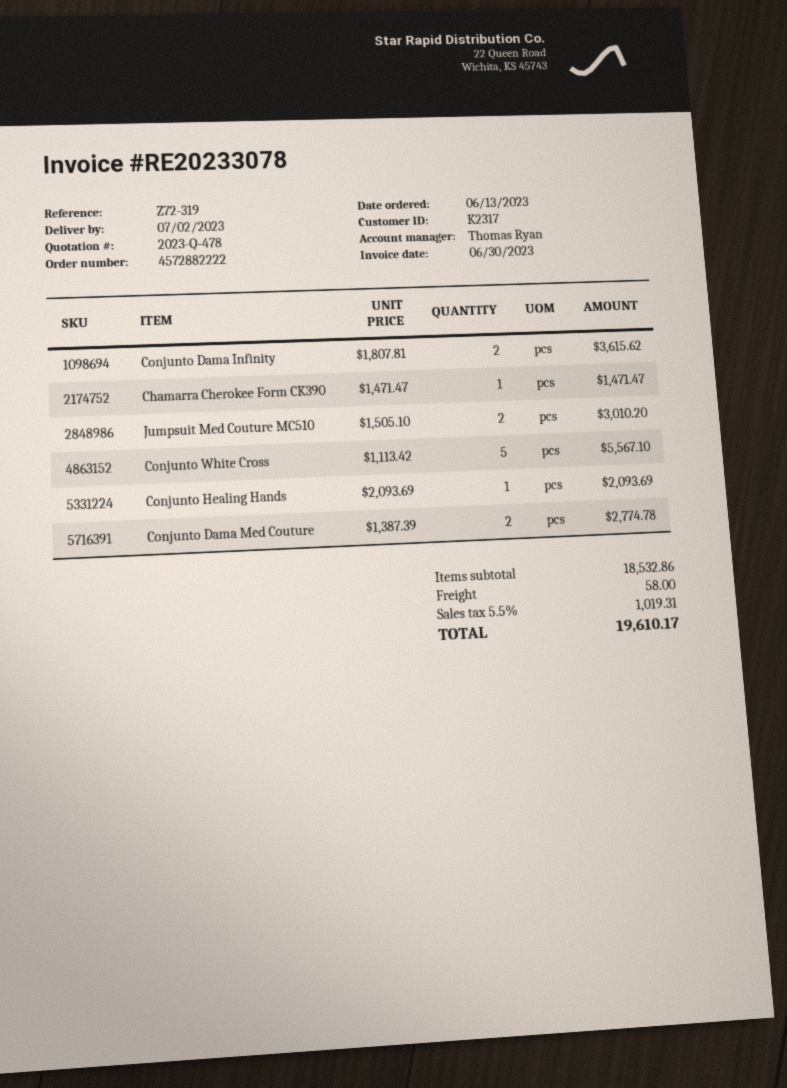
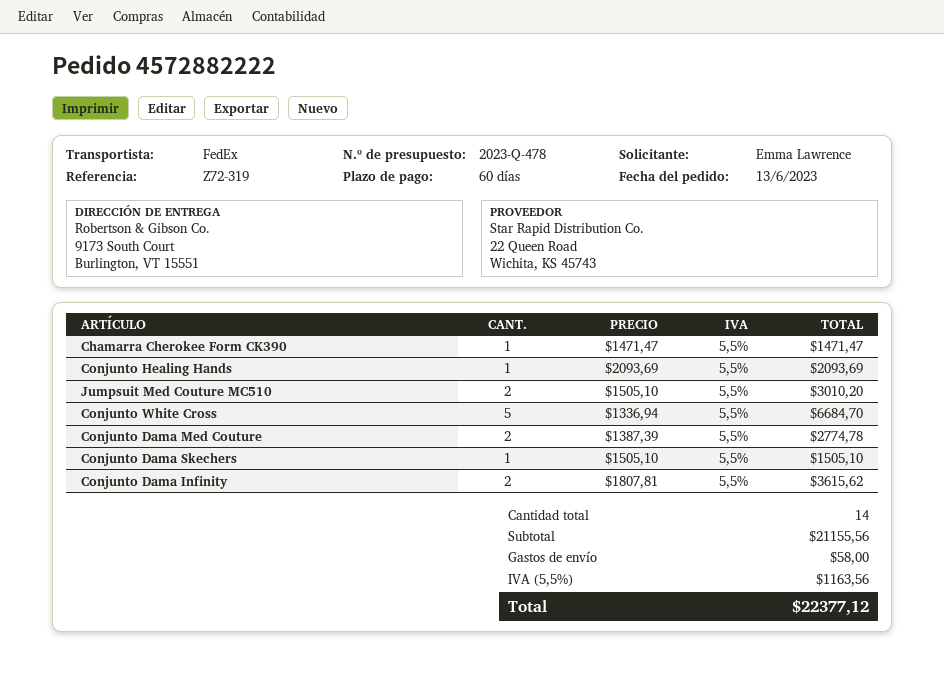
Conjunto White Cross: 5 x 1113.42 = 5567.10 -> 5 x 1336.94 = 6684.70
Conjunto Dama Skechers: none -> 1 x 1505.10 = 1505.10
subtotal: 18532.86 -> 21155.56
tax: 5.5% = 1019.31 -> 5.5% = 1163.56
total: 19610.17 -> 22377.12

